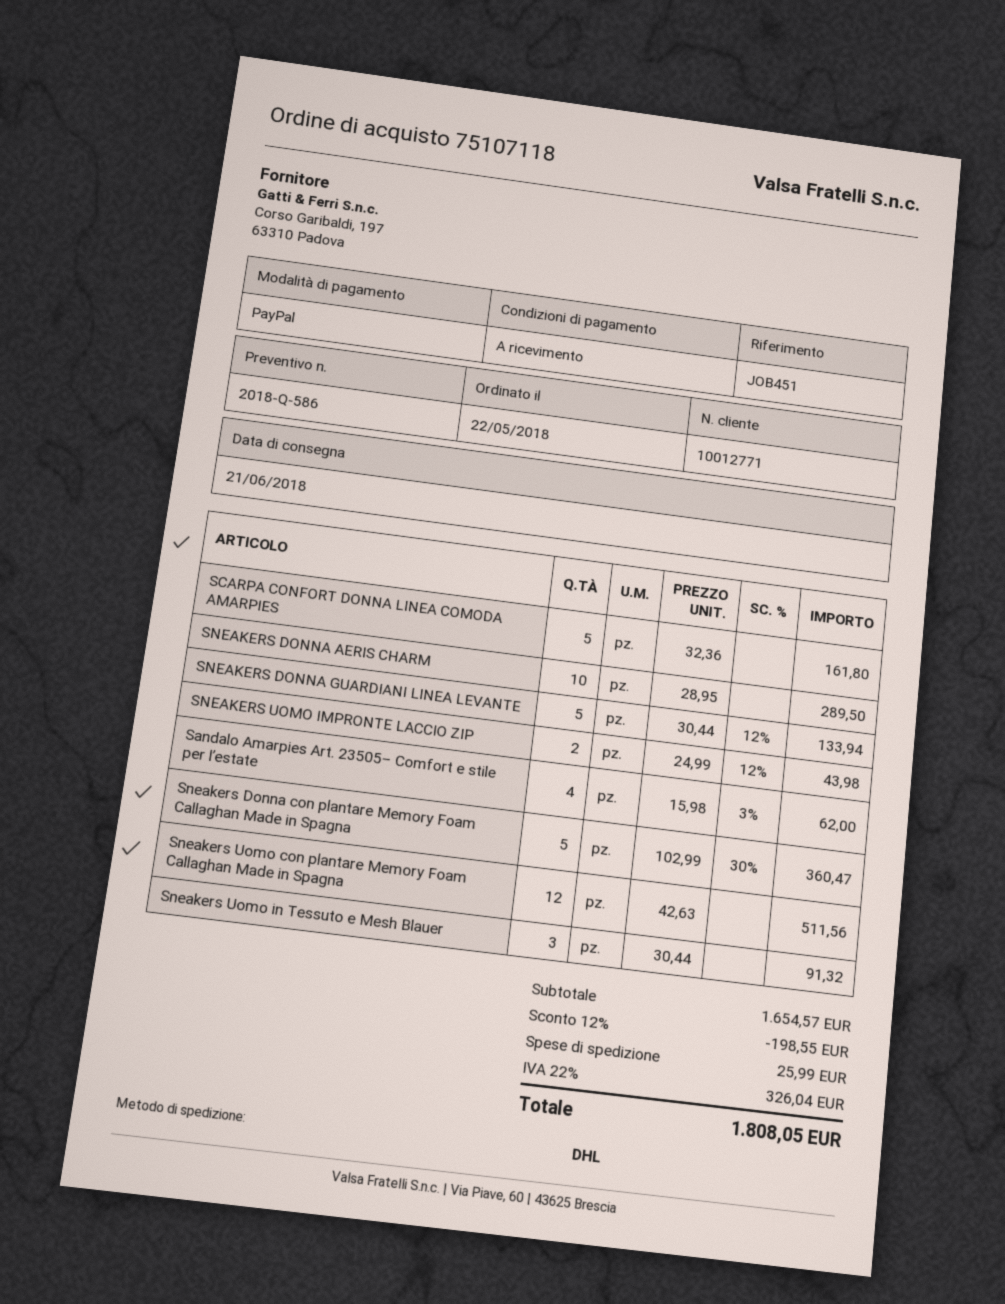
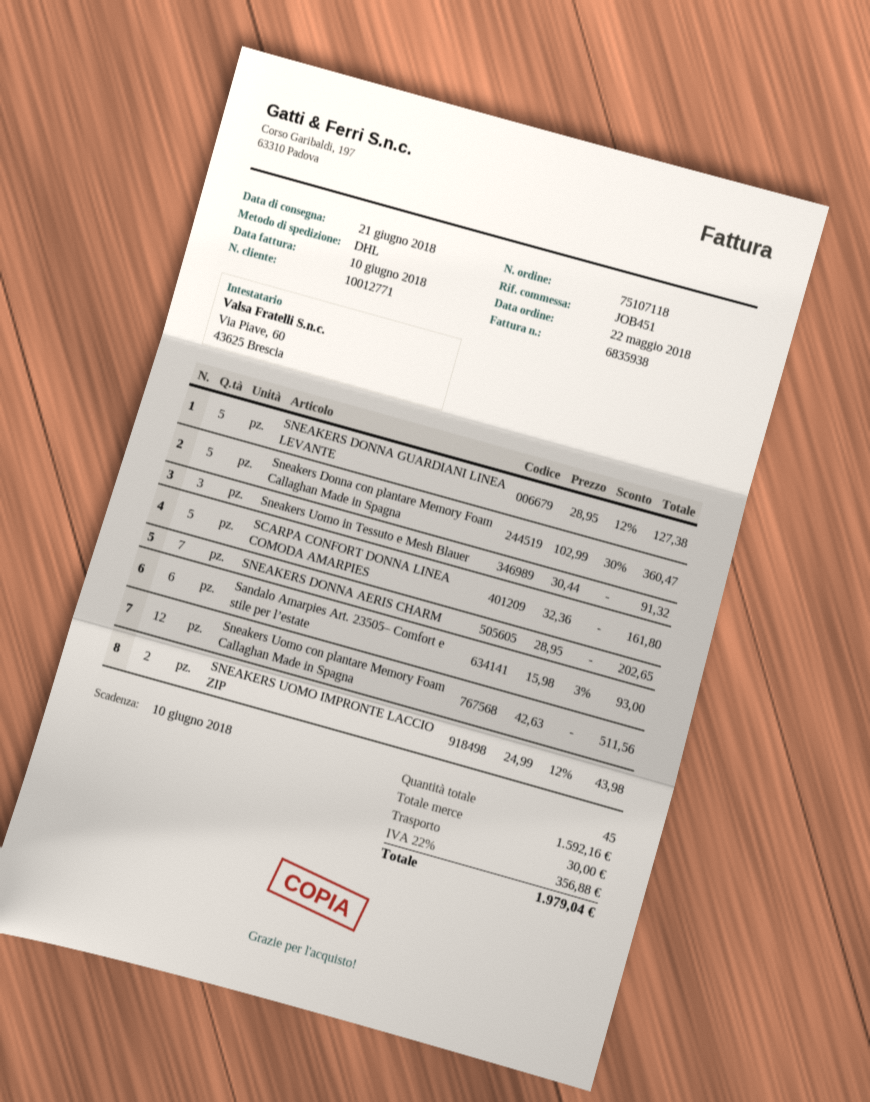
SNEAKERS DONNA AERIS CHARM: 10 x 28.95 = 289.50 -> 7 x 28.95 = 202.65
SNEAKERS DONNA GUARDIANI LINEA LEVANTE: 5 x 30.44 - 12% = 133.94 -> 5 x 28.95 - 12% = 127.38
Sandalo Amarpies Art. 23505– Comfort e stile per l’estate: 4 x 15.98 - 3% = 62.00 -> 6 x 15.98 - 3% = 93.00
subtotal: 1654.57 -> 1592.16
discount: 12% = 198.55 -> none
shipping: 25.99 -> 30.00
tax: 22% = 326.04 -> 22% = 356.88
total: 1808.05 -> 1979.04

